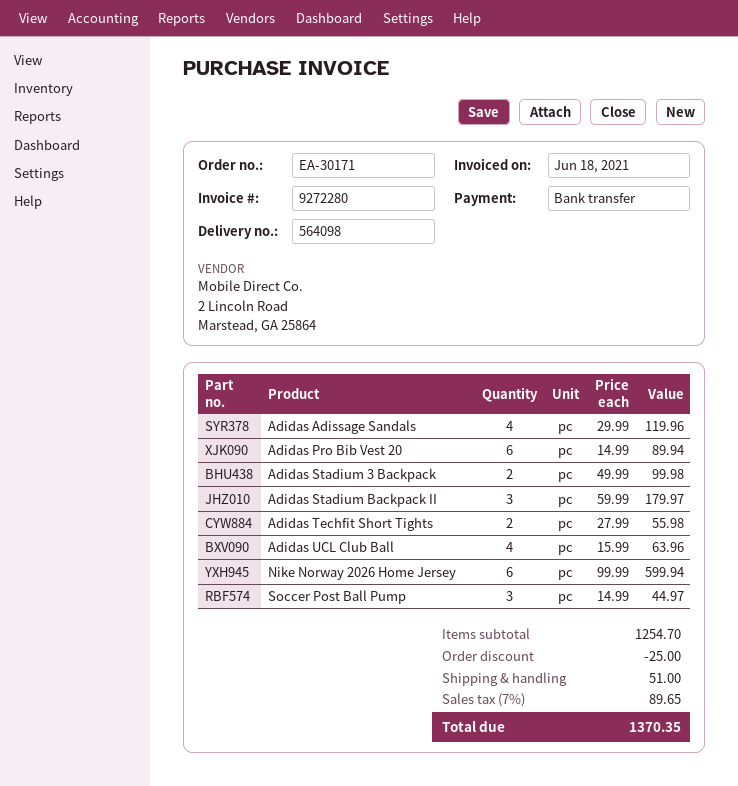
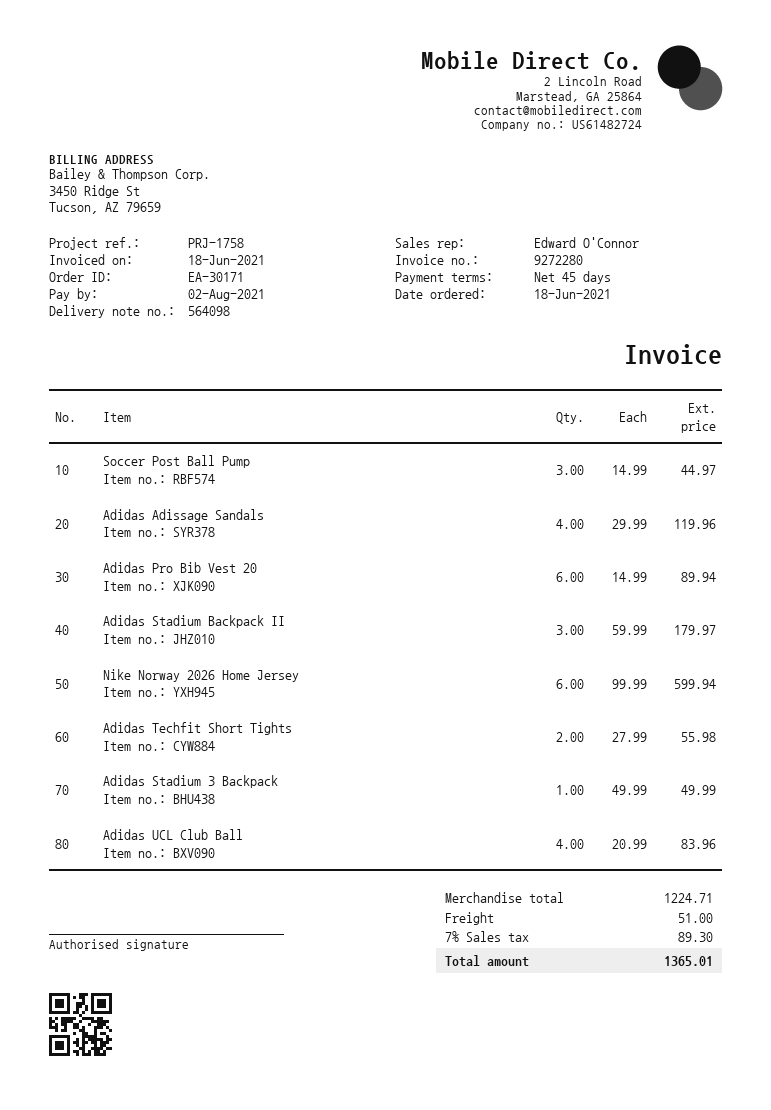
Adidas Stadium 3 Backpack: 2 x 49.99 = 99.98 -> 1 x 49.99 = 49.99
Adidas UCL Club Ball: 4 x 15.99 = 63.96 -> 4 x 20.99 = 83.96
subtotal: 1254.70 -> 1224.71
discount: 25.00 -> none
tax: 7% = 89.65 -> 7% = 89.30
total: 1370.35 -> 1365.01

